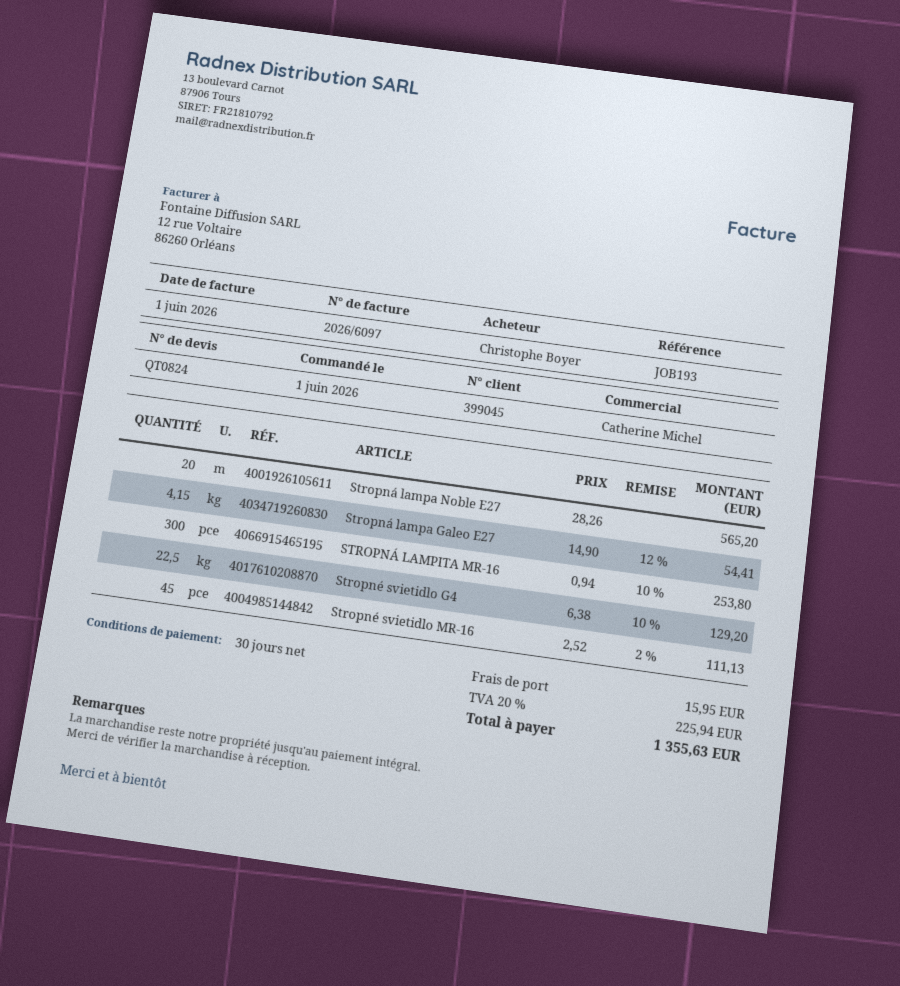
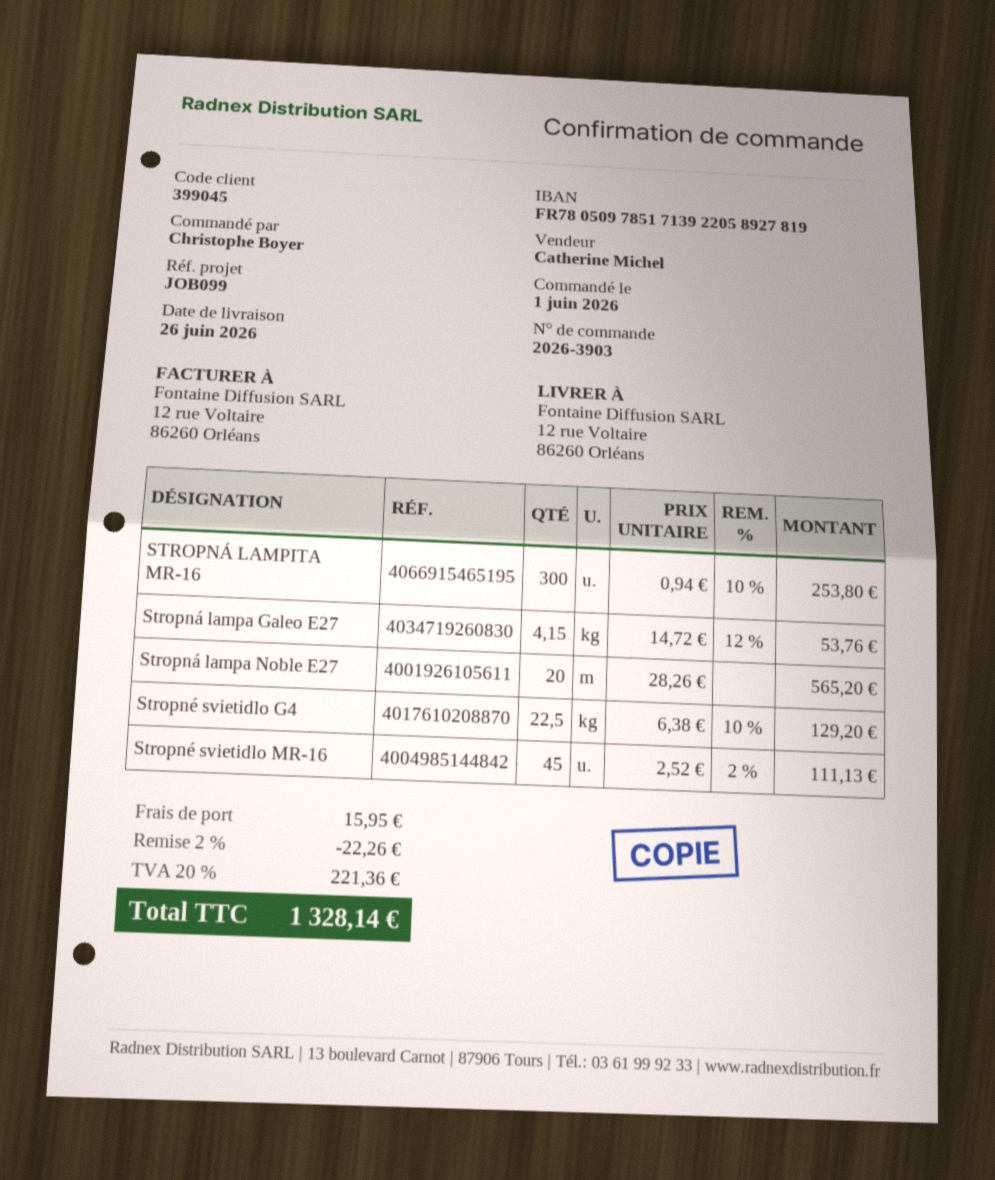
reference: JOB193 -> JOB099
Stropná lampa Galeo E27: 4.15 x 14.90 - 12% = 54.41 -> 4.15 x 14.72 - 12% = 53.76
discount: none -> 2% = 22.26
tax: 20% = 225.94 -> 20% = 221.36
total: 1355.63 -> 1328.14

